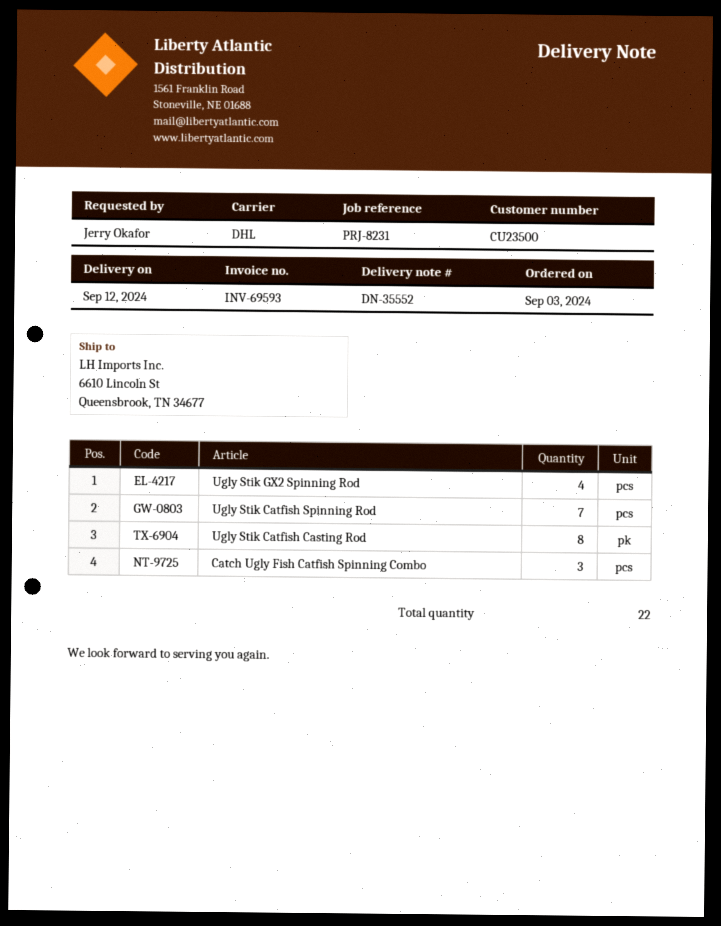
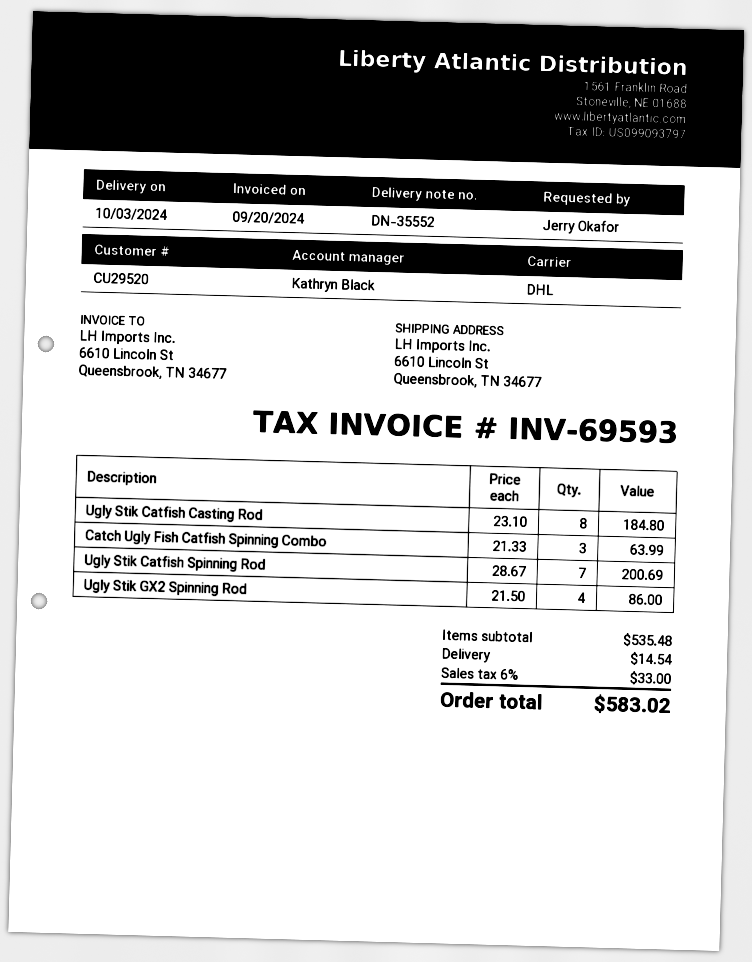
delivery date: 2024-09-12 -> 2024-10-03
customer number: CU23500 -> CU29520

